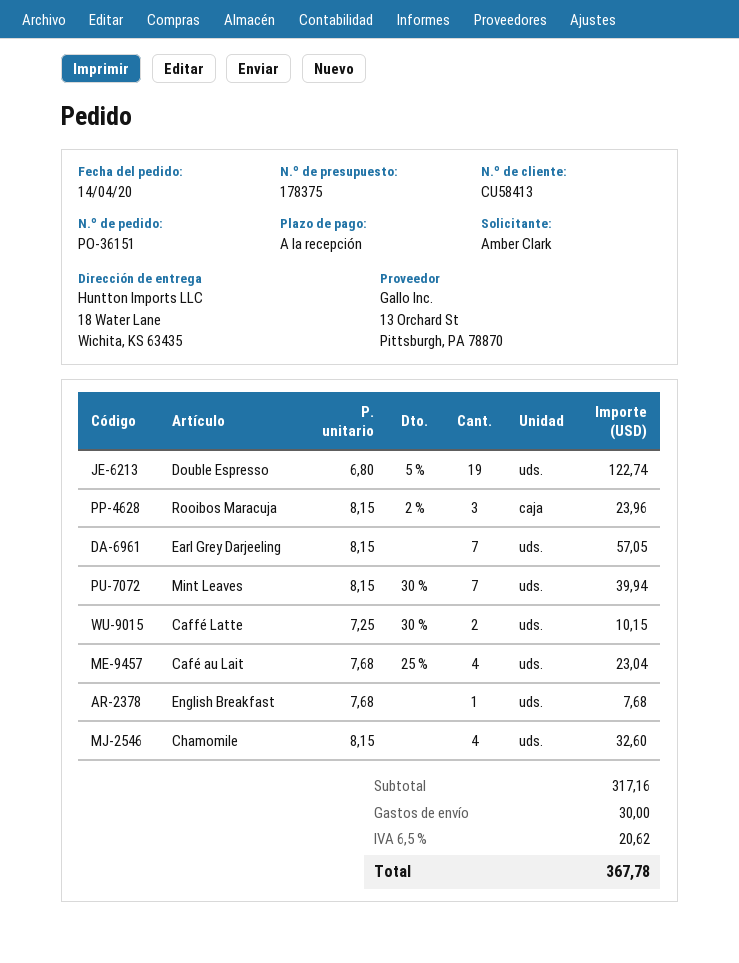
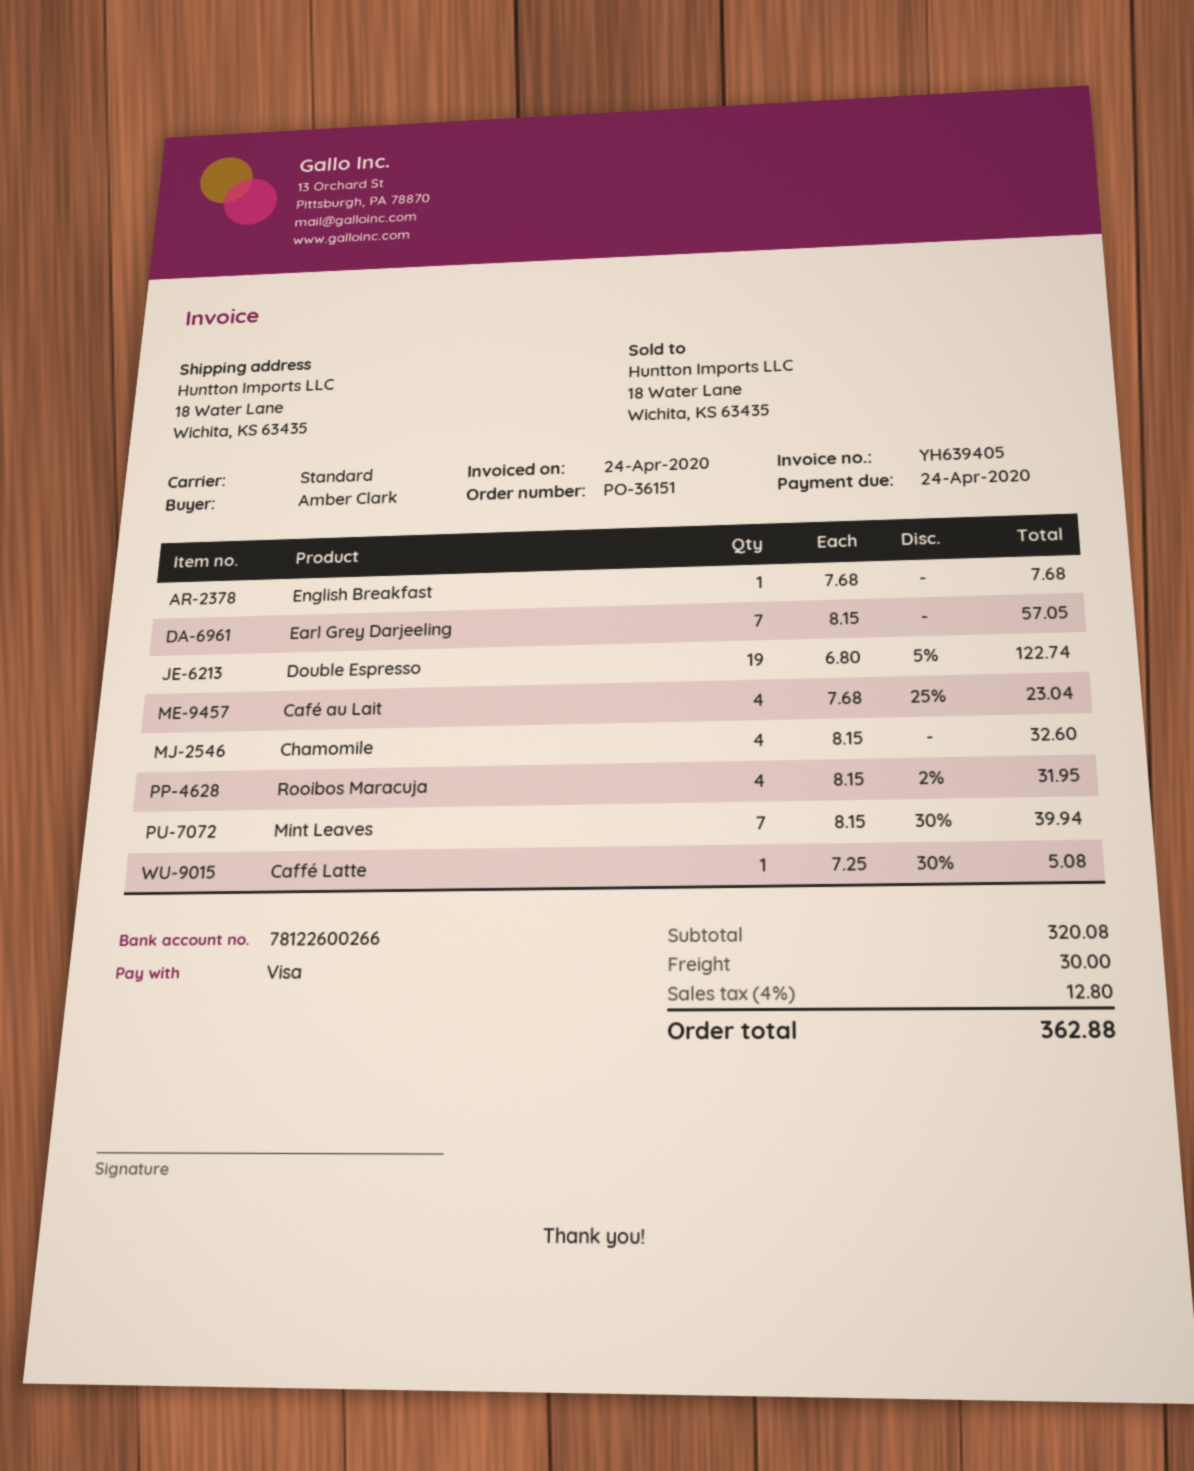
Rooibos Maracuja: 3 x 8.15 - 2% = 23.96 -> 4 x 8.15 - 2% = 31.95
Caffé Latte: 2 x 7.25 - 30% = 10.15 -> 1 x 7.25 - 30% = 5.08
subtotal: 317.16 -> 320.08
tax: 6.5% = 20.62 -> 4% = 12.80
total: 367.78 -> 362.88

